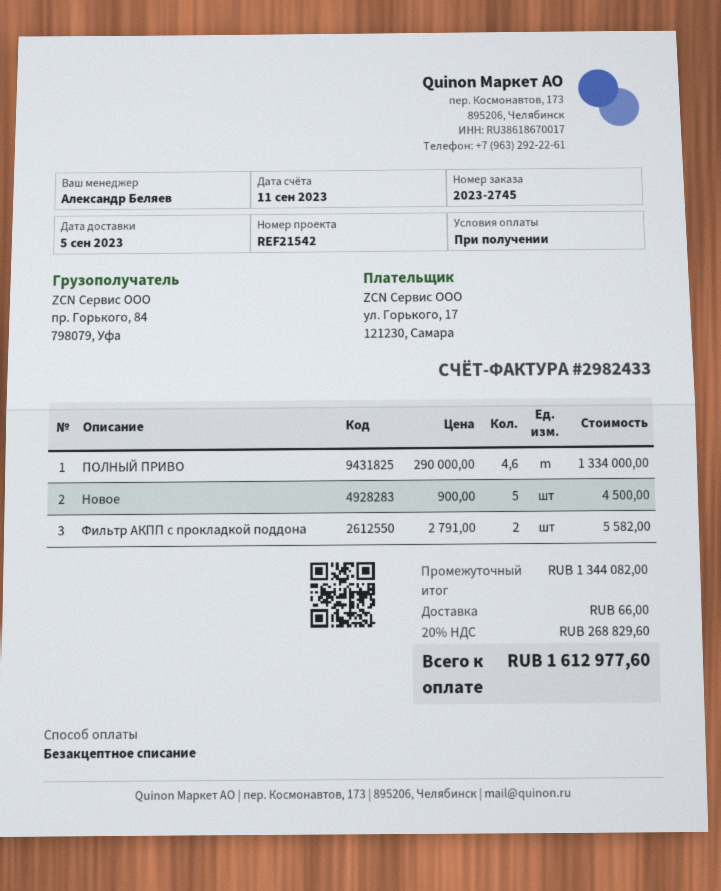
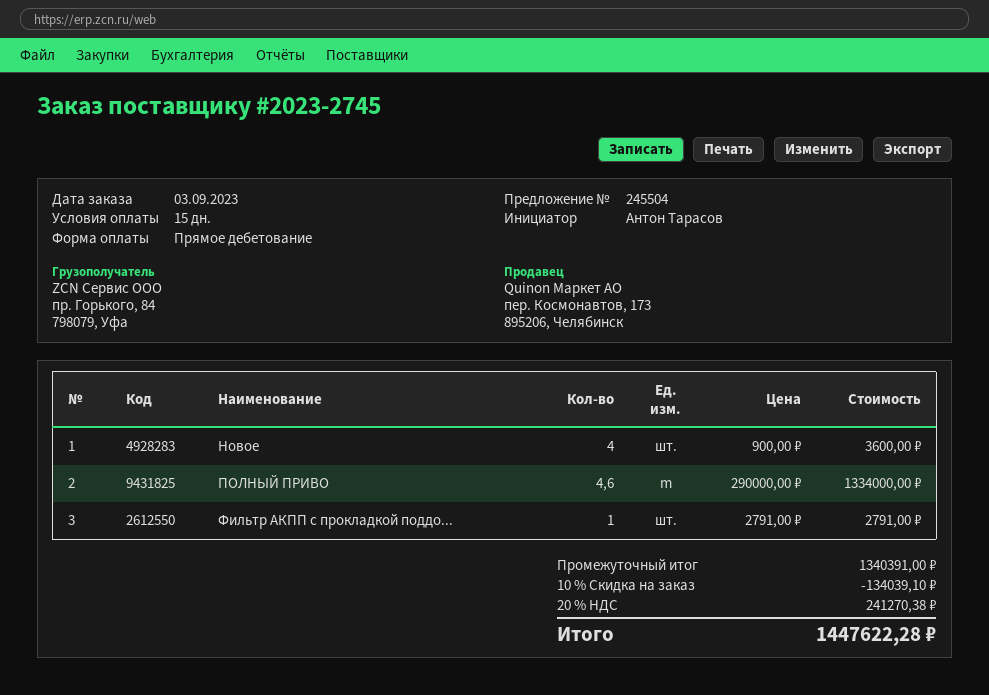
payment terms: on receipt -> 15 days
Новое: 5 x 900.00 = 4500.00 -> 4 x 900.00 = 3600.00
Фильтр АКПП с прокладкой поддона: 2 x 2791.00 = 5582.00 -> 1 x 2791.00 = 2791.00
subtotal: 1344082.00 -> 1340391.00
discount: none -> 10% = 134039.10
shipping: 66.00 -> none
tax: 20% = 268829.60 -> 20% = 241270.38
total: 1612977.60 -> 1447622.28

